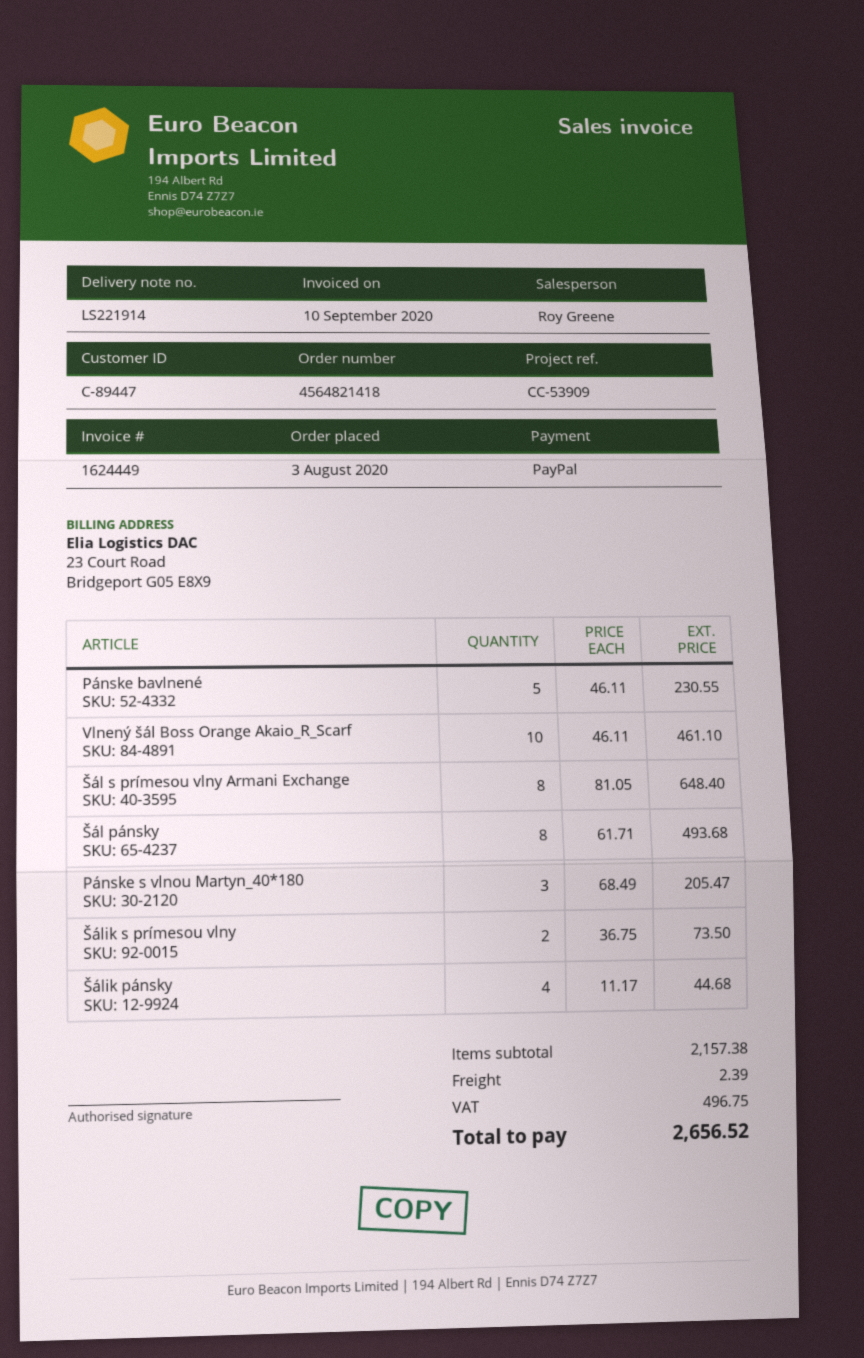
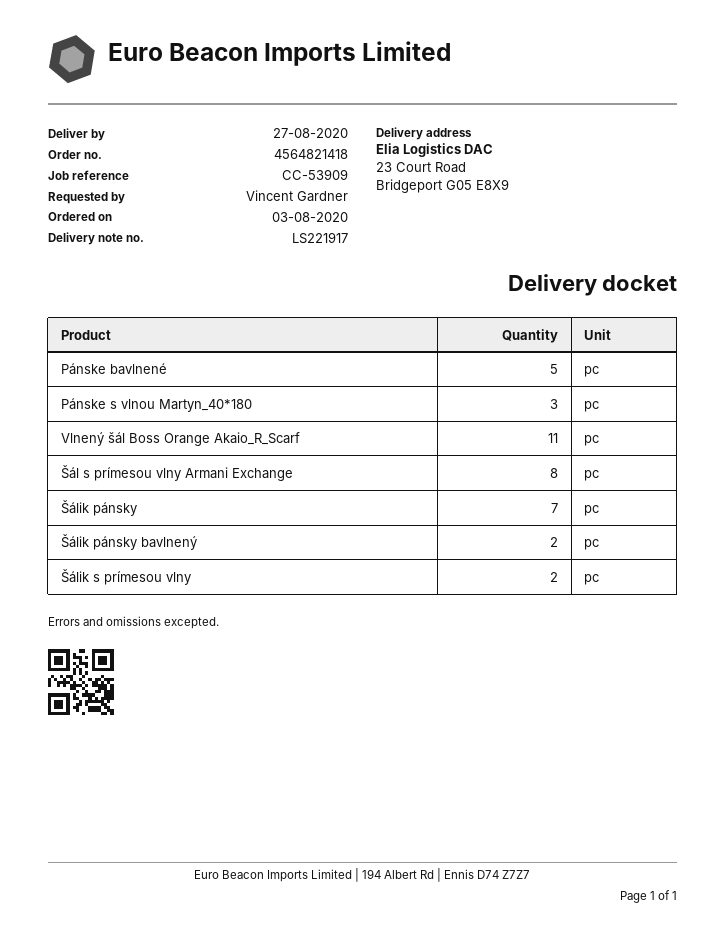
delivery note number: LS221914 -> LS221917
Vlnený šál Boss Orange Akaio_R_Scarf: 10 -> 11
Šál pánsky: 8 -> none
Šálik pánsky: 4 -> 7
Šálik pánsky bavlnený: none -> 2

